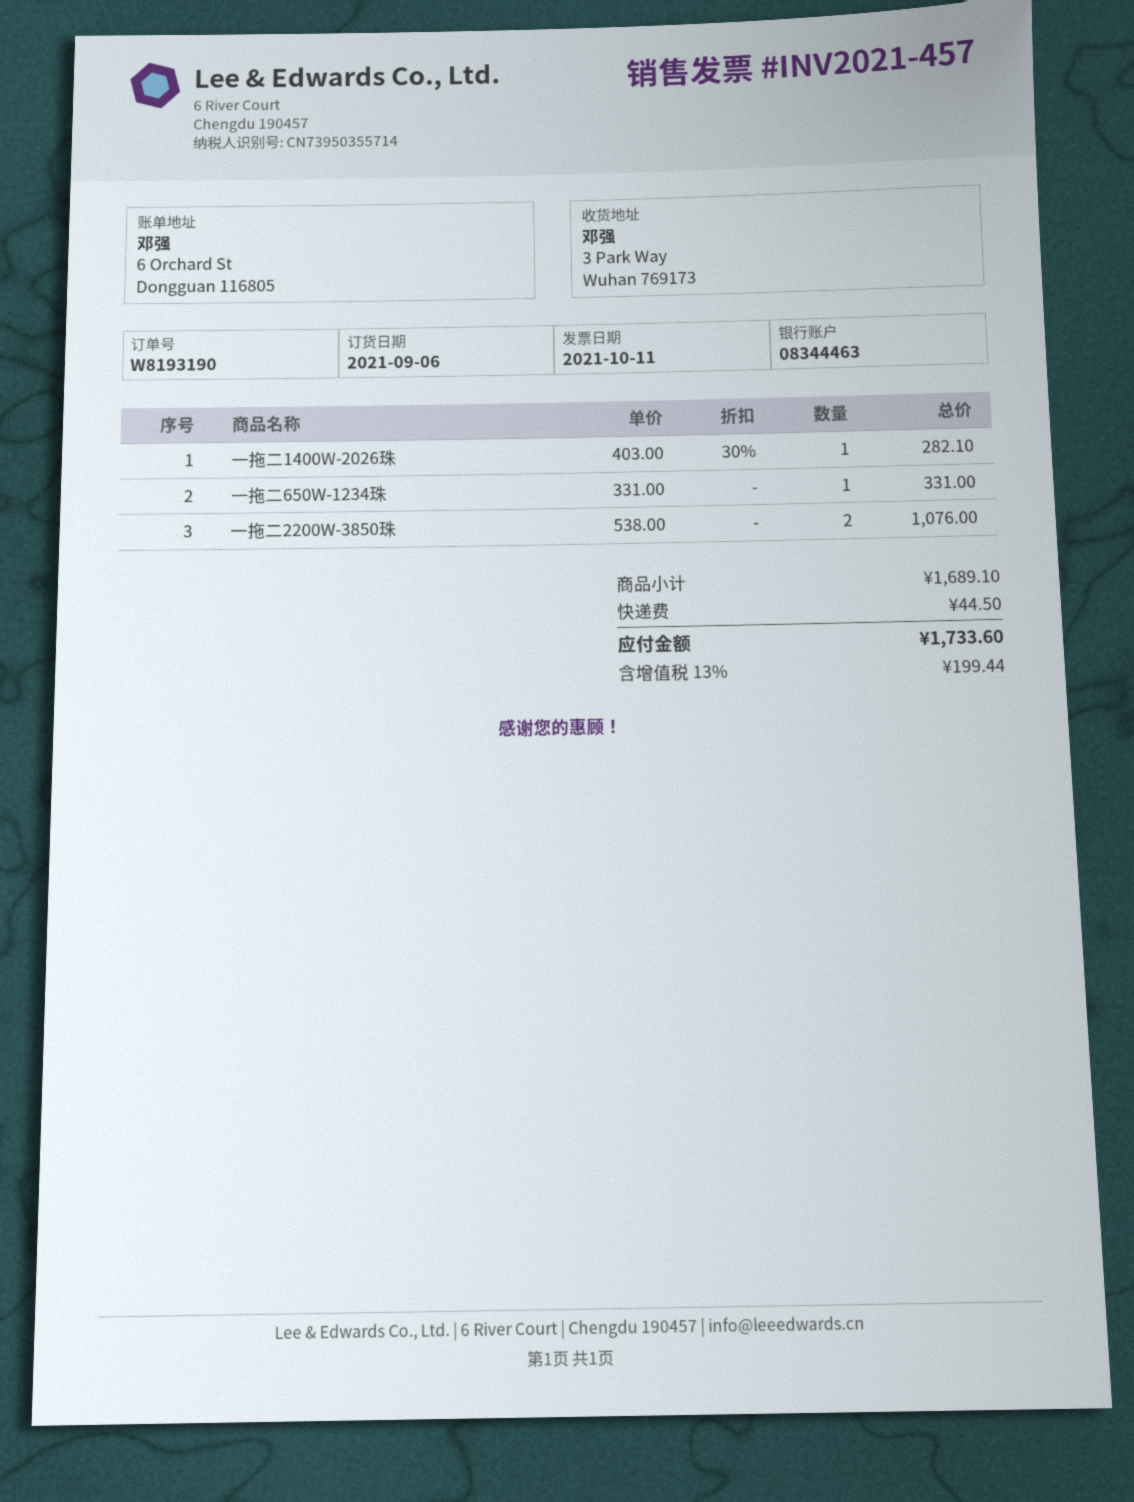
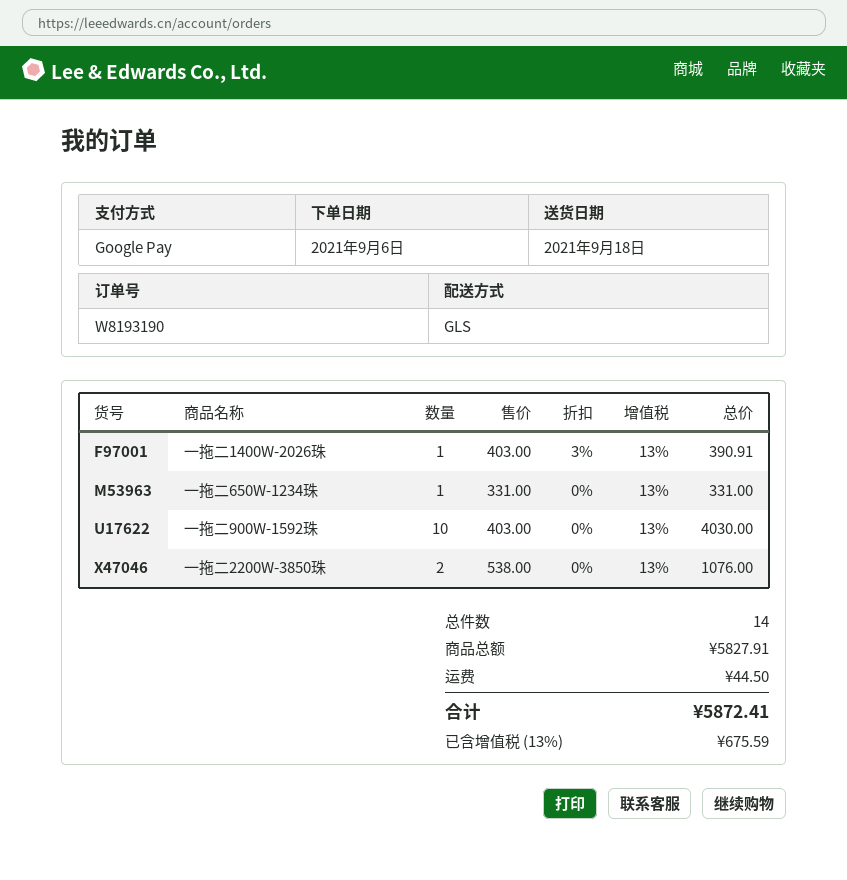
一拖二1400W-2026珠: 1 x 403.00 - 30% = 282.10 -> 1 x 403.00 - 3% = 390.91
一拖二900W-1592珠: none -> 10 x 403.00 = 4030.00
subtotal: 1689.10 -> 5827.91
tax: 13% = 199.44 -> 13% = 675.59
total: 1733.60 -> 5872.41

